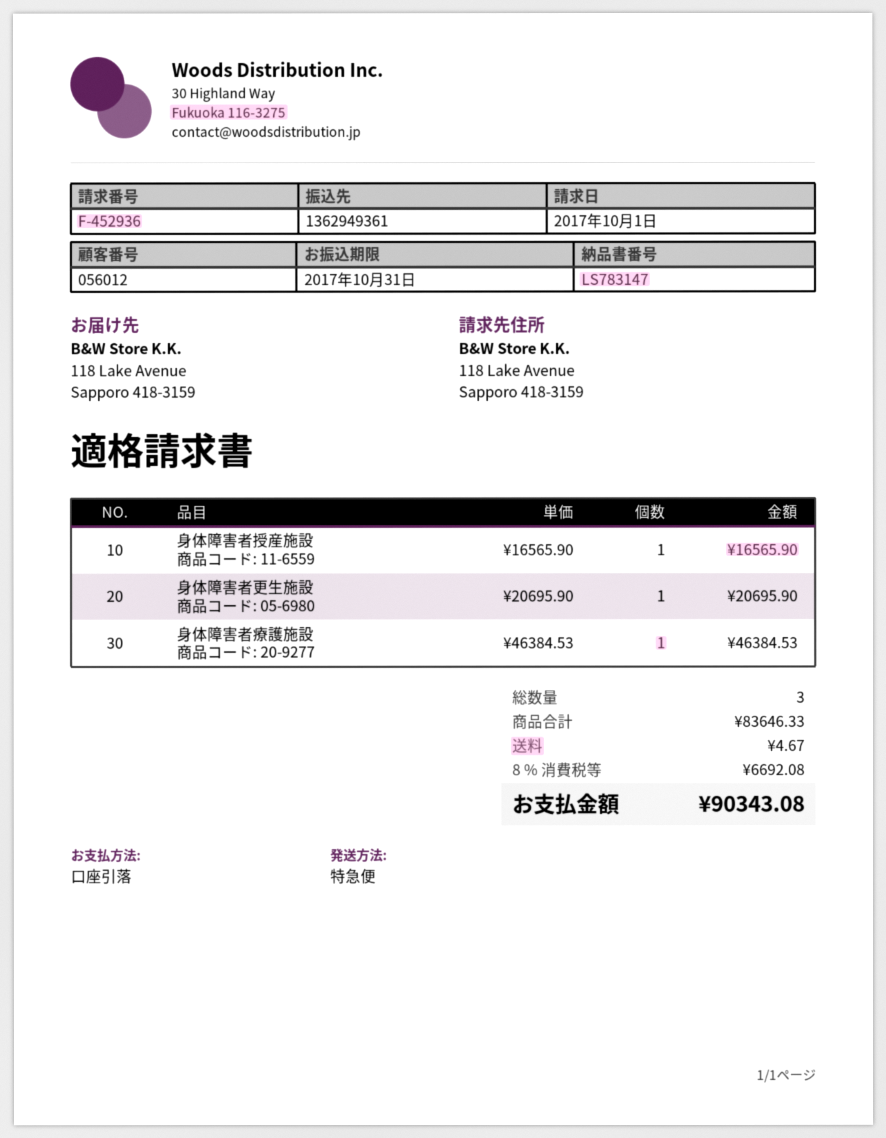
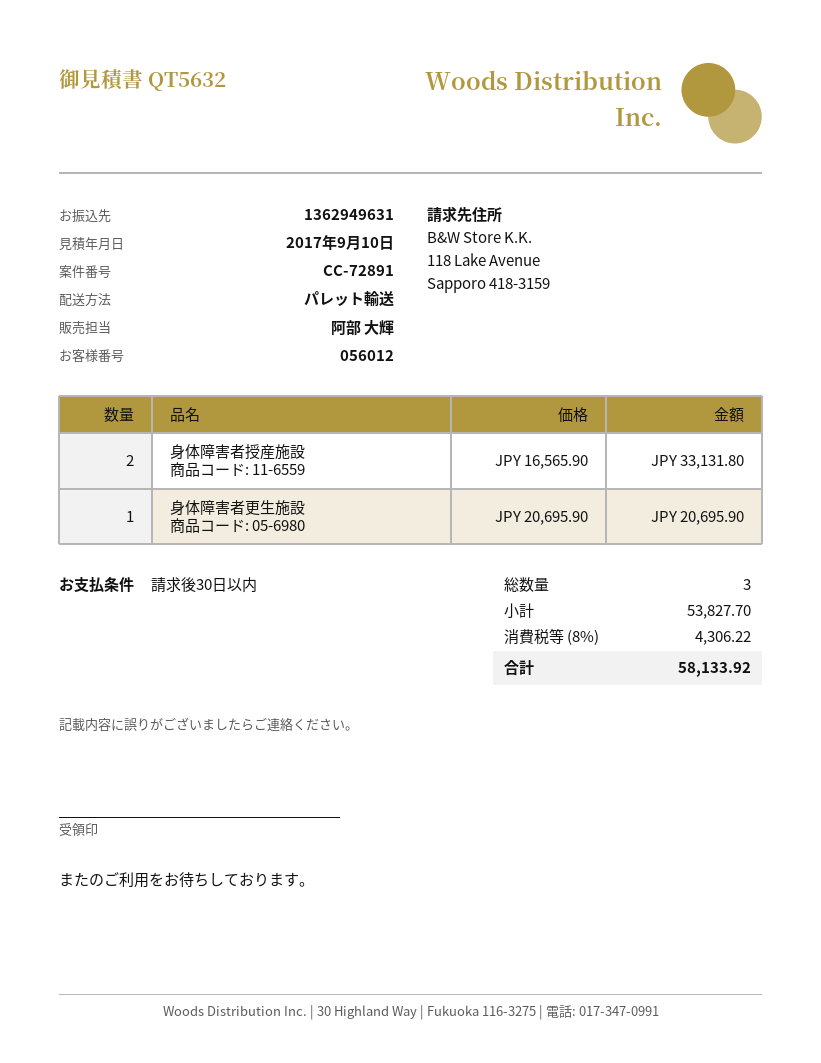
bank account: 1362949361 -> 1362949631
shipping method: express -> pallet freight
身体障害者授産施設: 1 x 16565.90 = 16565.90 -> 2 x 16565.90 = 33131.80
身体障害者療護施設: 1 x 46384.53 = 46384.53 -> none
subtotal: 83646.33 -> 53827.70
shipping: 4.67 -> none
tax: 8% = 6692.08 -> 8% = 4306.22
total: 90343.08 -> 58133.92

